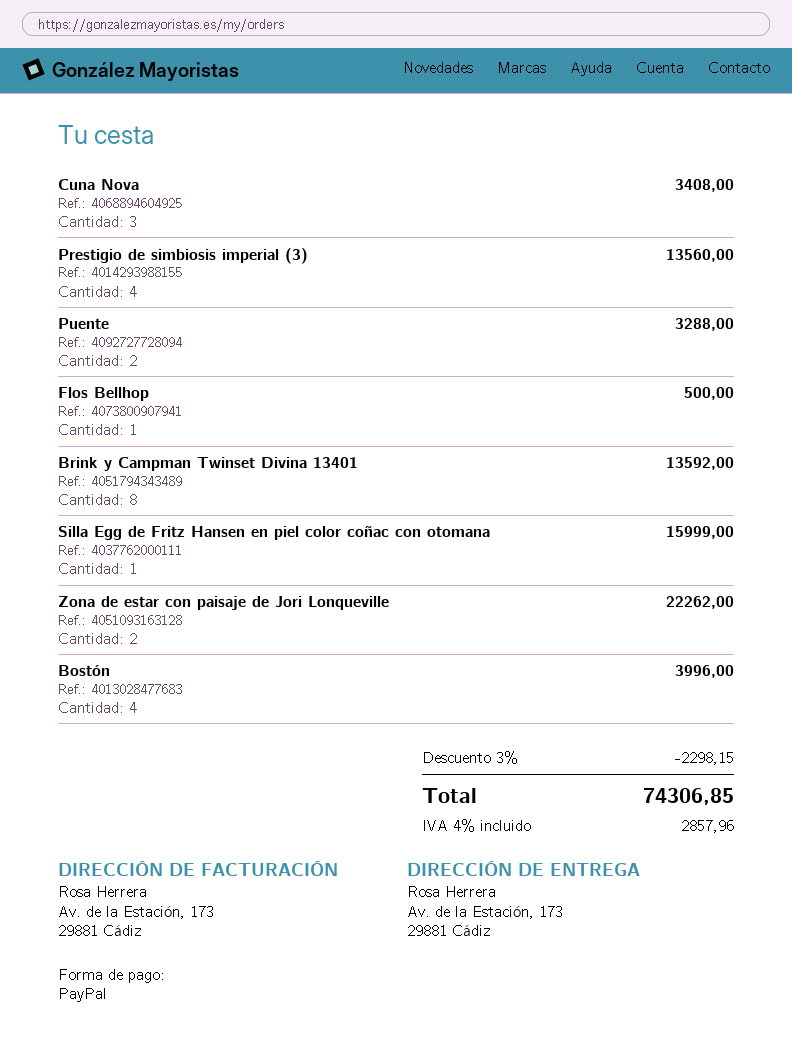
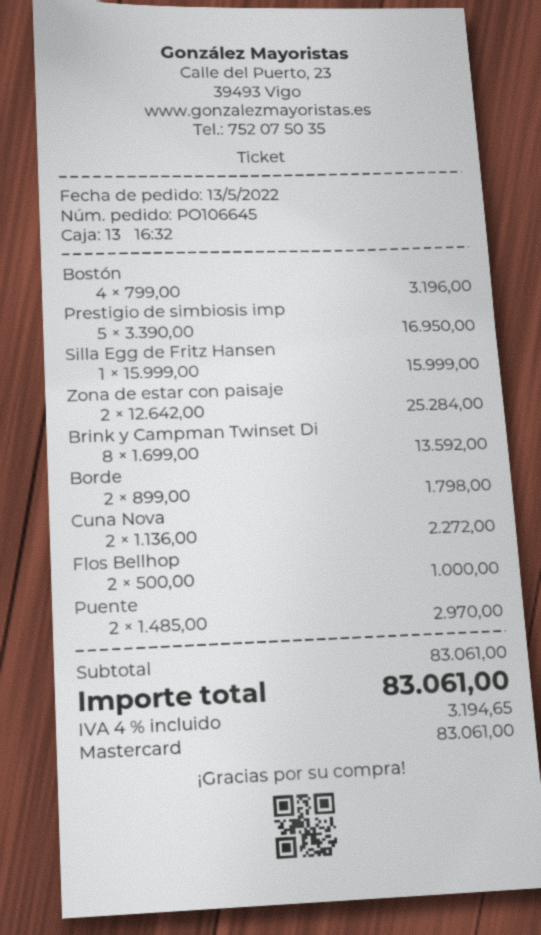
payment method: PayPal -> Mastercard
Cuna Nova: 3 for 3408.00 -> 2 for 2272.00
Prestigio de simbiosis imperial (3): 4 for 13560.00 -> 5 for 16950.00
Puente: 2 for 3288.00 -> 2 for 2970.00
Flos Bellhop: 1 for 500.00 -> 2 for 1000.00
Zona de estar con paisaje de Jori Lonqueville: 2 for 22262.00 -> 2 for 25284.00
Bostón: 4 for 3996.00 -> 4 for 3196.00
Borde: none -> 2 for 1798.00
discount: 3% = 2298.15 -> none
tax: 4% = 2857.96 -> 4% = 3194.65
total: 74306.85 -> 83061.00

